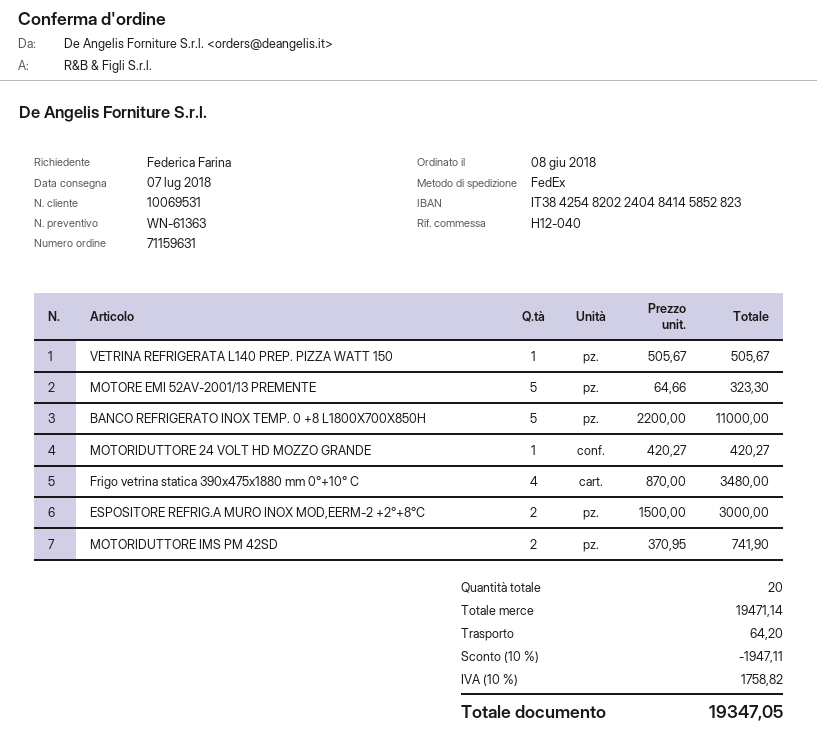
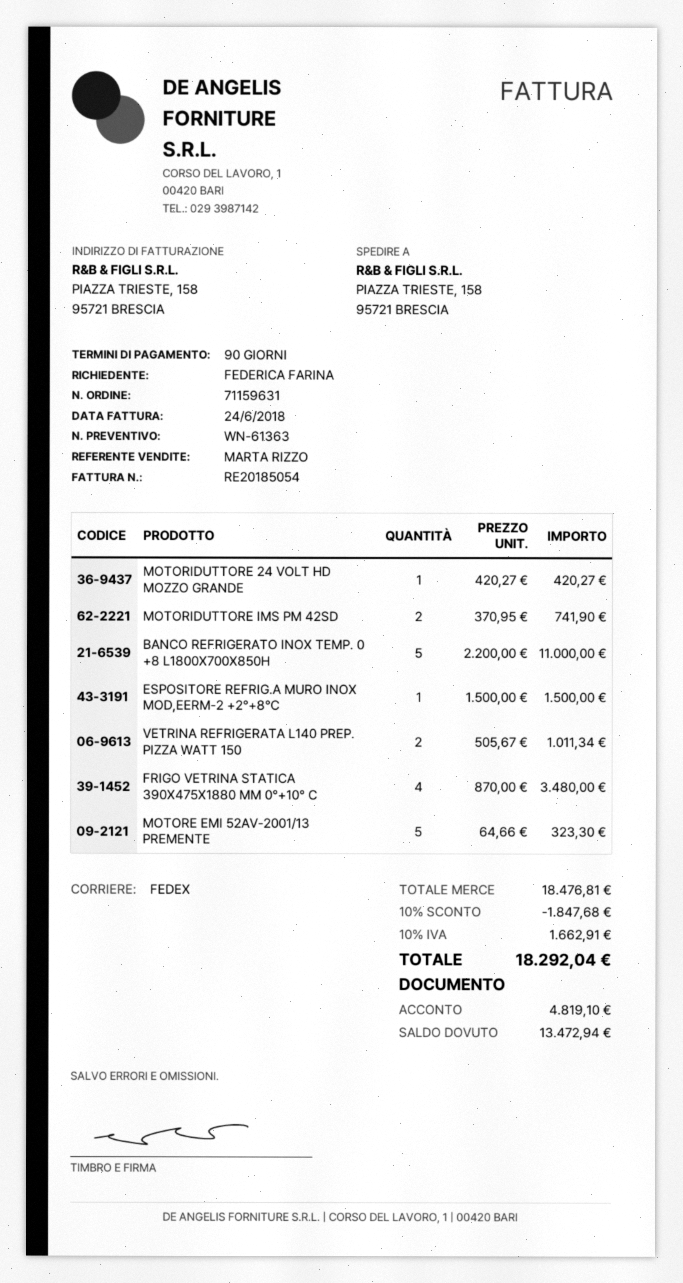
VETRINA REFRIGERATA L140 PREP. PIZZA WATT 150: 1 x 505.67 = 505.67 -> 2 x 505.67 = 1011.34
ESPOSITORE REFRIG.A MURO INOX MOD,EERM-2 +2°+8°C: 2 x 1500.00 = 3000.00 -> 1 x 1500.00 = 1500.00
subtotal: 19471.14 -> 18476.81
discount: 10% = 1947.11 -> 10% = 1847.68
shipping: 64.20 -> none
tax: 10% = 1758.82 -> 10% = 1662.91
total: 19347.05 -> 18292.04

